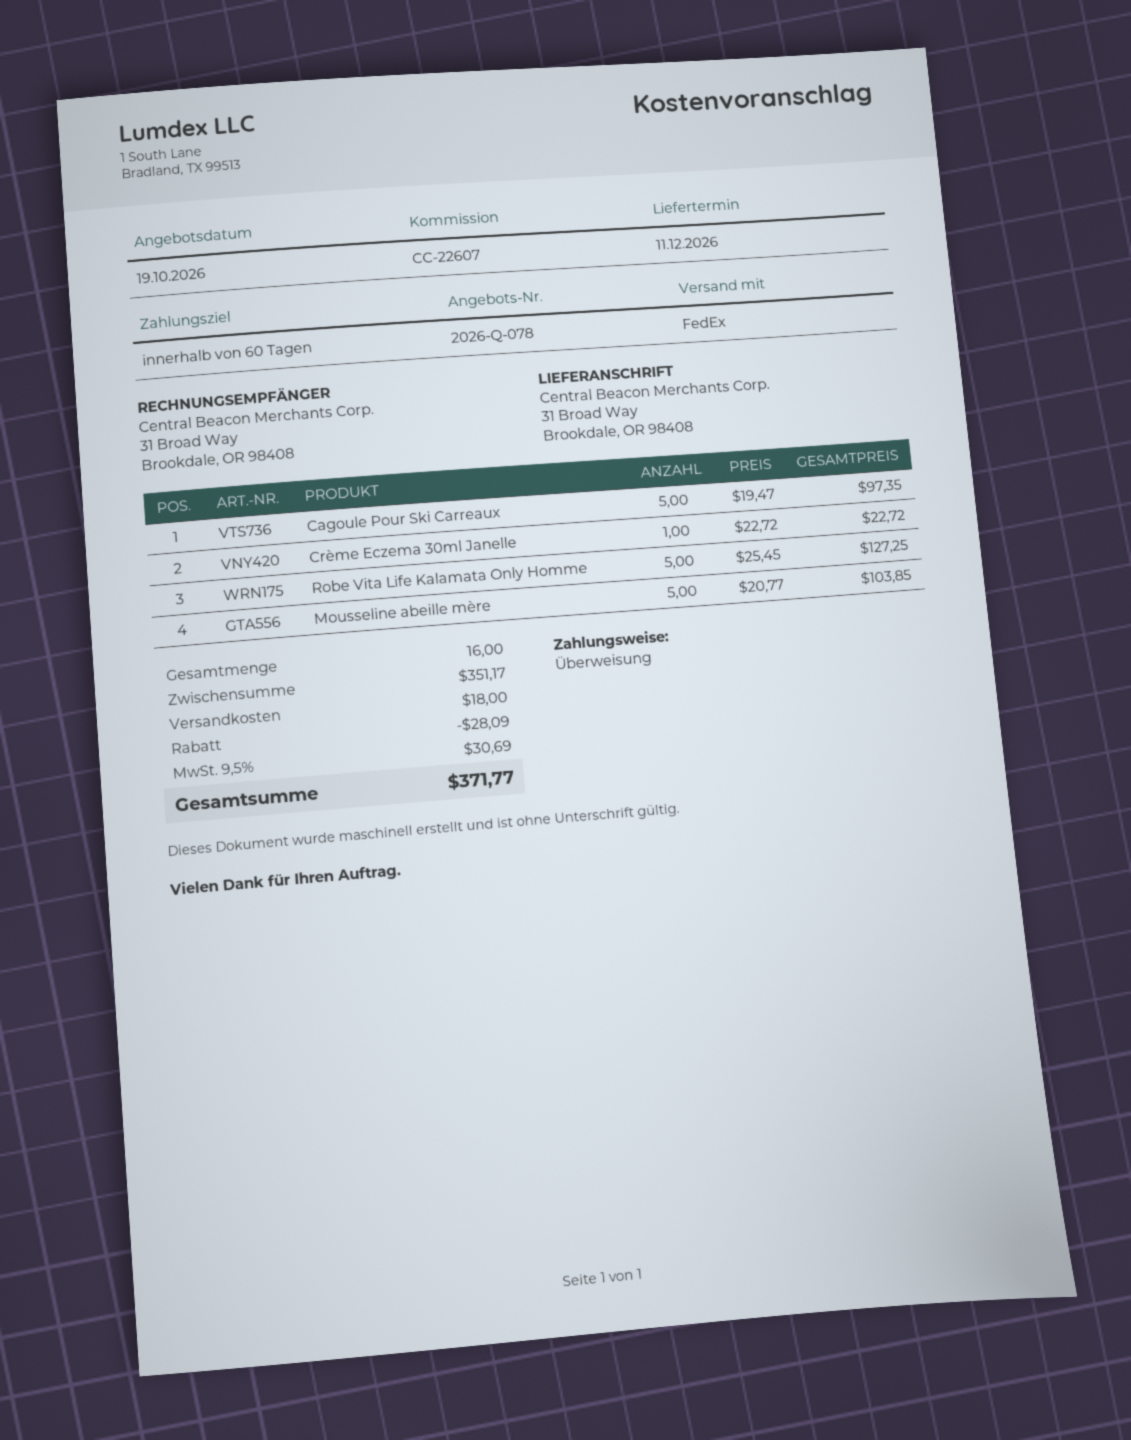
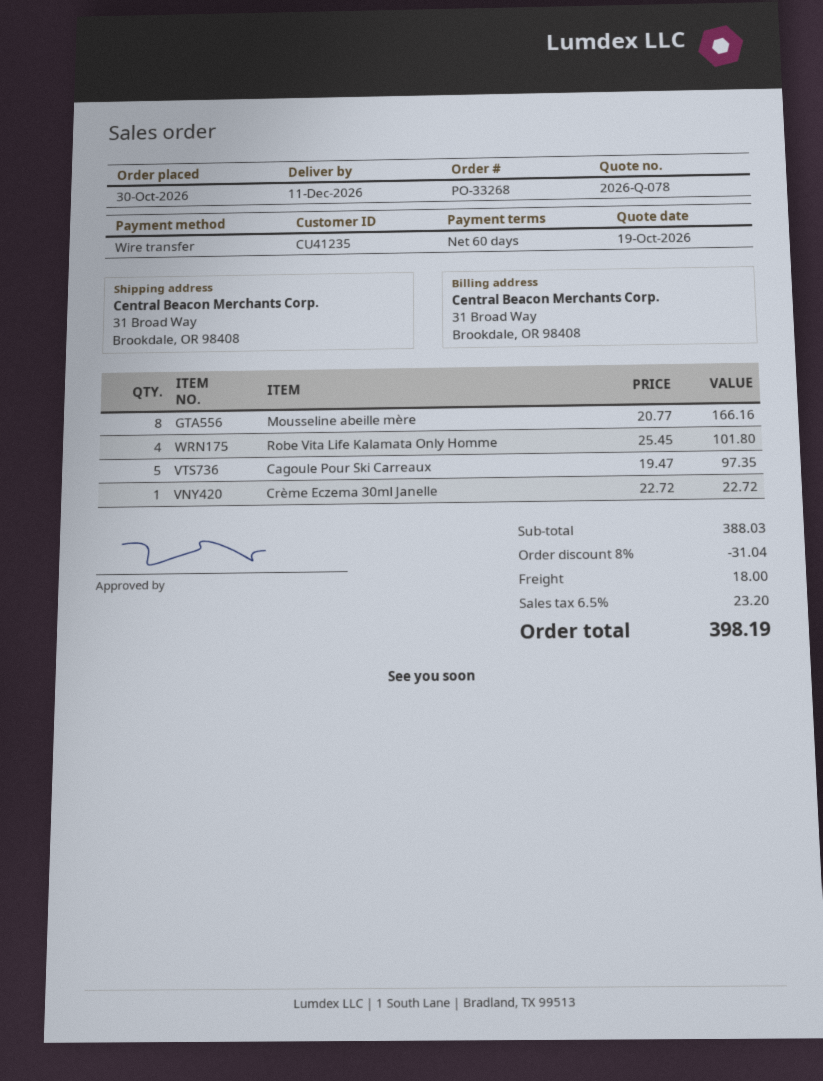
Robe Vita Life Kalamata Only Homme: 5 x 25.45 = 127.25 -> 4 x 25.45 = 101.80
Mousseline abeille mère: 5 x 20.77 = 103.85 -> 8 x 20.77 = 166.16
subtotal: 351.17 -> 388.03
discount: 28.09 -> 31.04
tax: 9.5% = 30.69 -> 6.5% = 23.20
total: 371.77 -> 398.19

